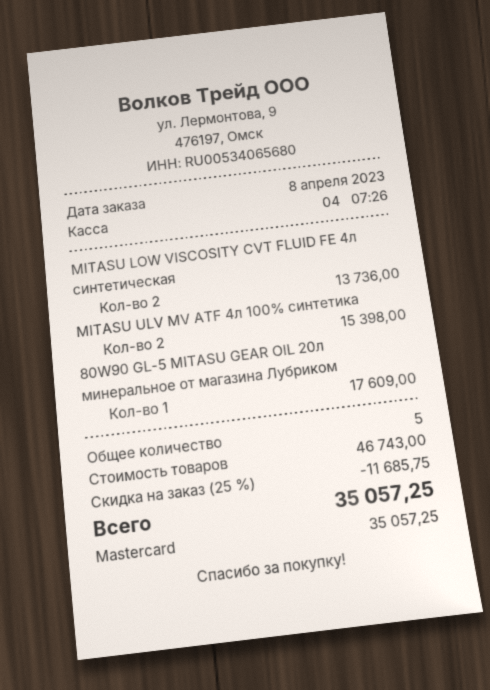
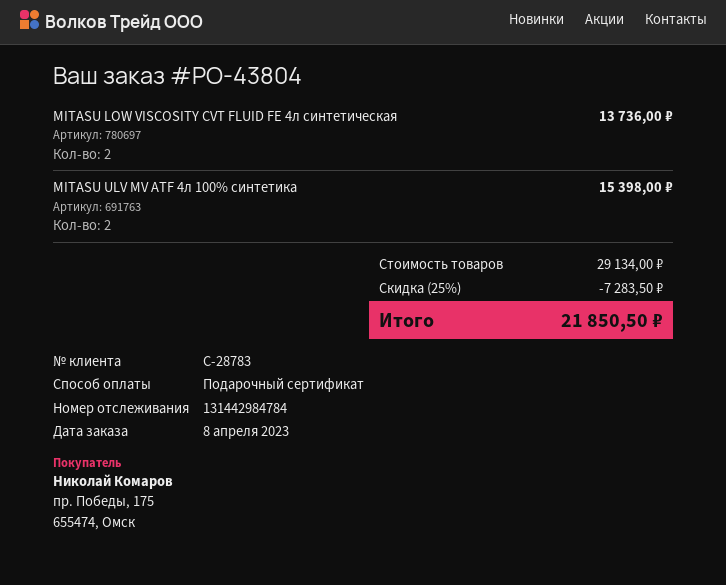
payment method: Mastercard -> gift card
80W90 GL-5 MITASU GEAR OIL 20л минеральное от магазина Лубриком: 1 for 17609.00 -> none
subtotal: 46743.00 -> 29134.00
discount: 25% = 11685.75 -> 25% = 7283.50
total: 35057.25 -> 21850.50

